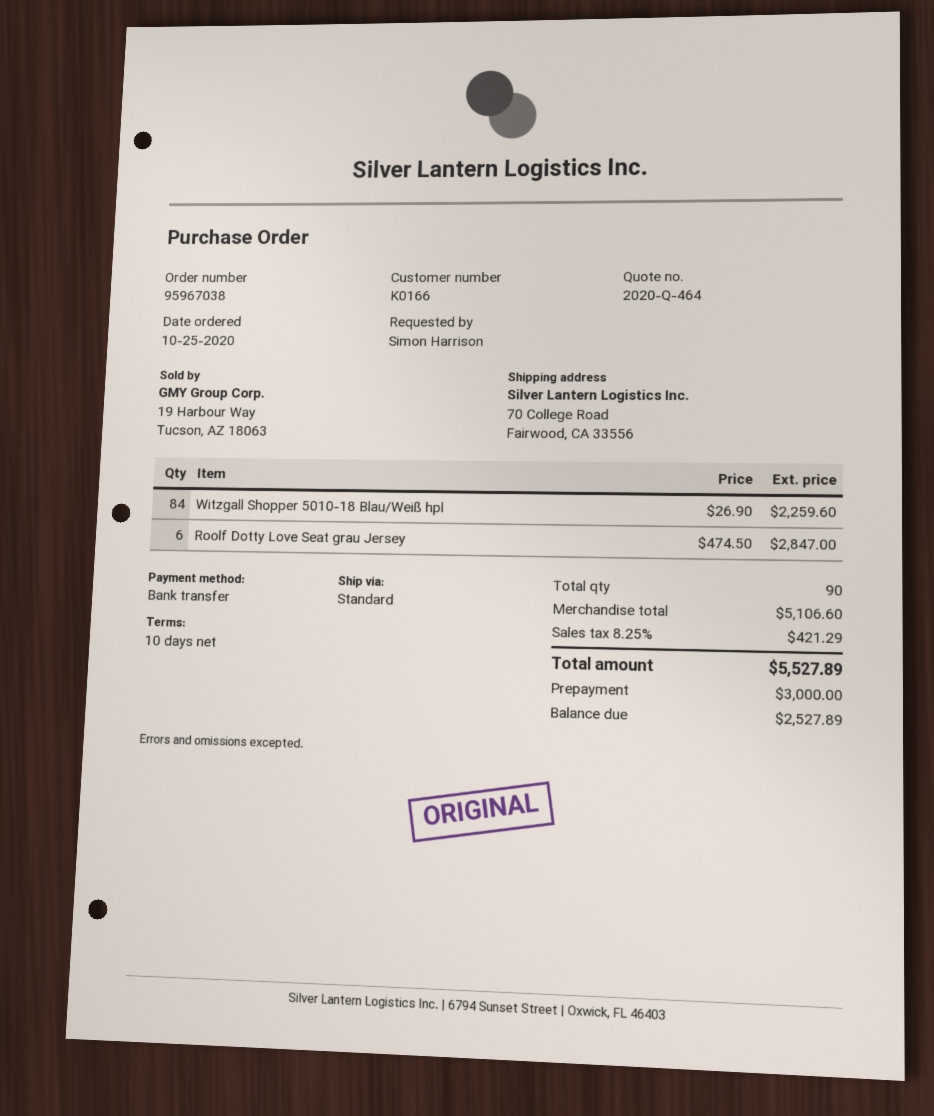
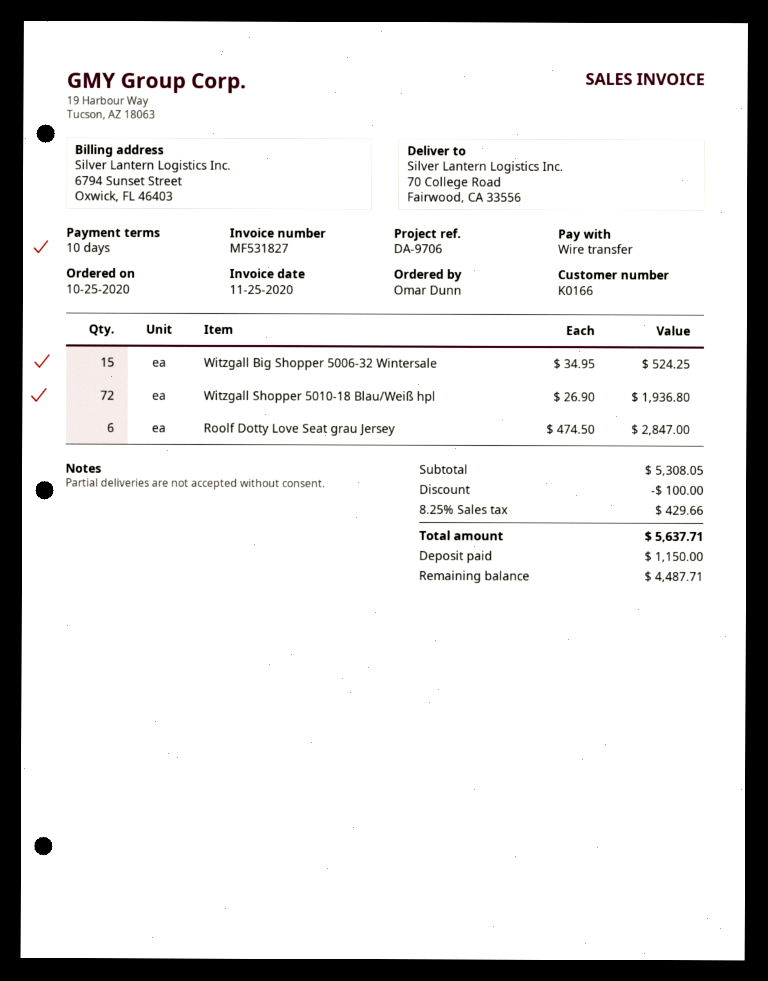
ordered by: Simon Harrison -> Omar Dunn
Witzgall Shopper 5010-18 Blau/Weiß hpl: 84 x 26.90 = 2259.60 -> 72 x 26.90 = 1936.80
Witzgall Big Shopper 5006-32 Wintersale: none -> 15 x 34.95 = 524.25
subtotal: 5106.60 -> 5308.05
discount: none -> 100.00
tax: 8.25% = 421.29 -> 8.25% = 429.66
total: 5527.89 -> 5637.71
deposit: 3000.00 -> 1150.00
balance: 2527.89 -> 4487.71

